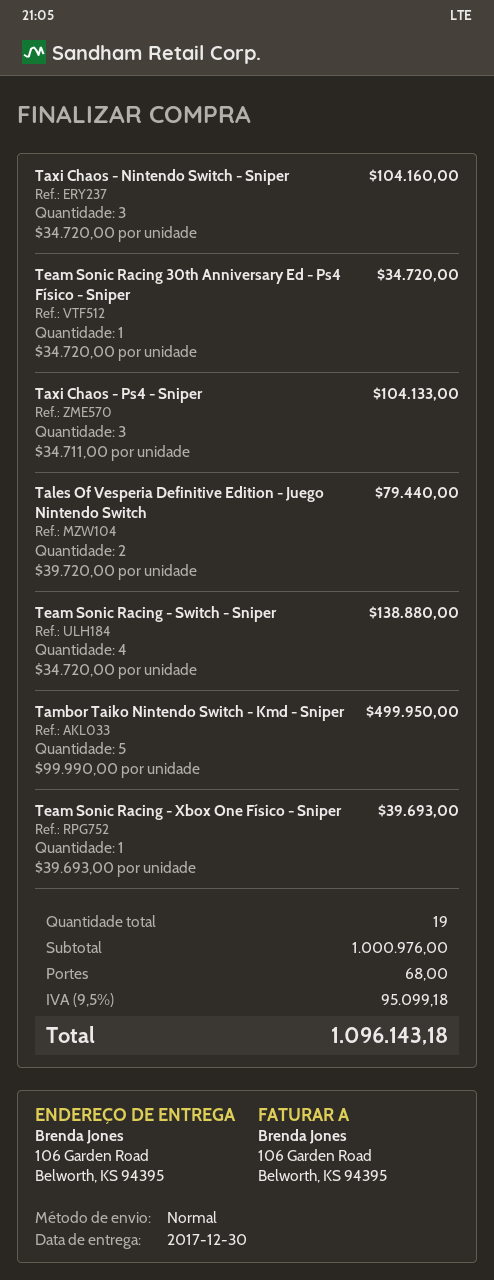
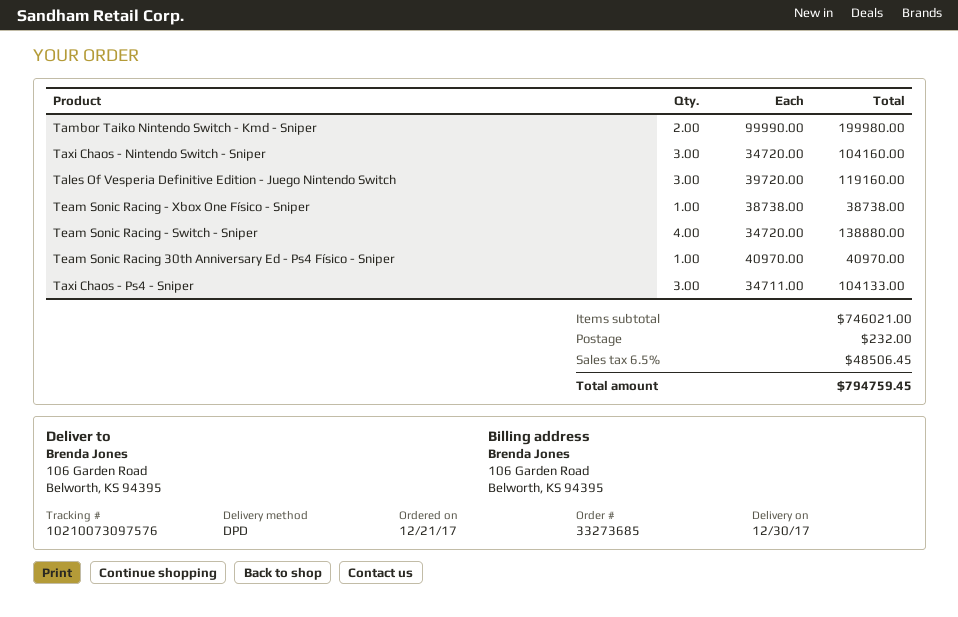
shipping method: standard -> DPD
Team Sonic Racing 30th Anniversary Ed - Ps4 Físico - Sniper: 1 x 34720.00 = 34720.00 -> 1 x 40970.00 = 40970.00
Tales Of Vesperia Definitive Edition - Juego Nintendo Switch: 2 x 39720.00 = 79440.00 -> 3 x 39720.00 = 119160.00
Tambor Taiko Nintendo Switch - Kmd - Sniper: 5 x 99990.00 = 499950.00 -> 2 x 99990.00 = 199980.00
Team Sonic Racing - Xbox One Físico - Sniper: 1 x 39693.00 = 39693.00 -> 1 x 38738.00 = 38738.00
subtotal: 1000976.00 -> 746021.00
shipping: 68.00 -> 232.00
tax: 9.5% = 95099.18 -> 6.5% = 48506.45
total: 1096143.18 -> 794759.45

